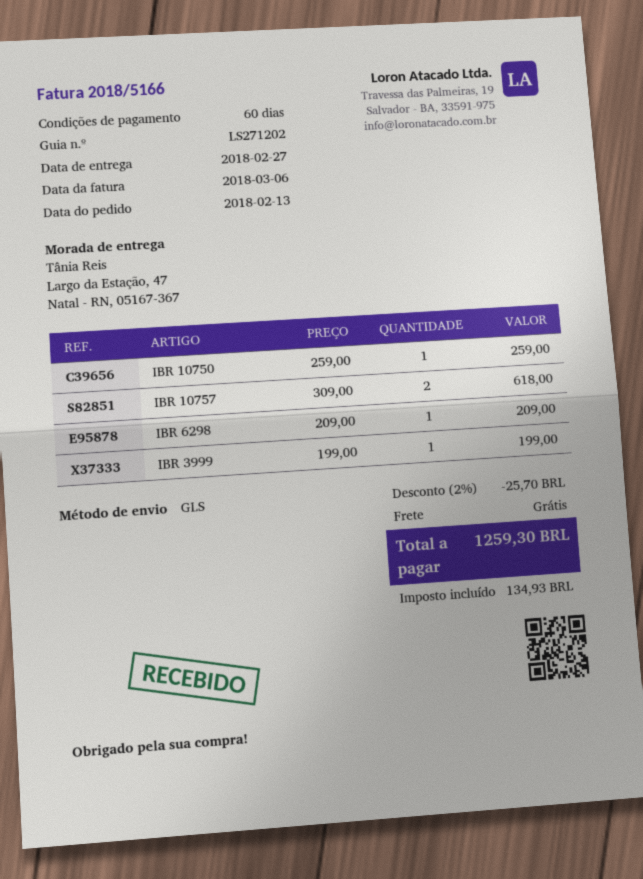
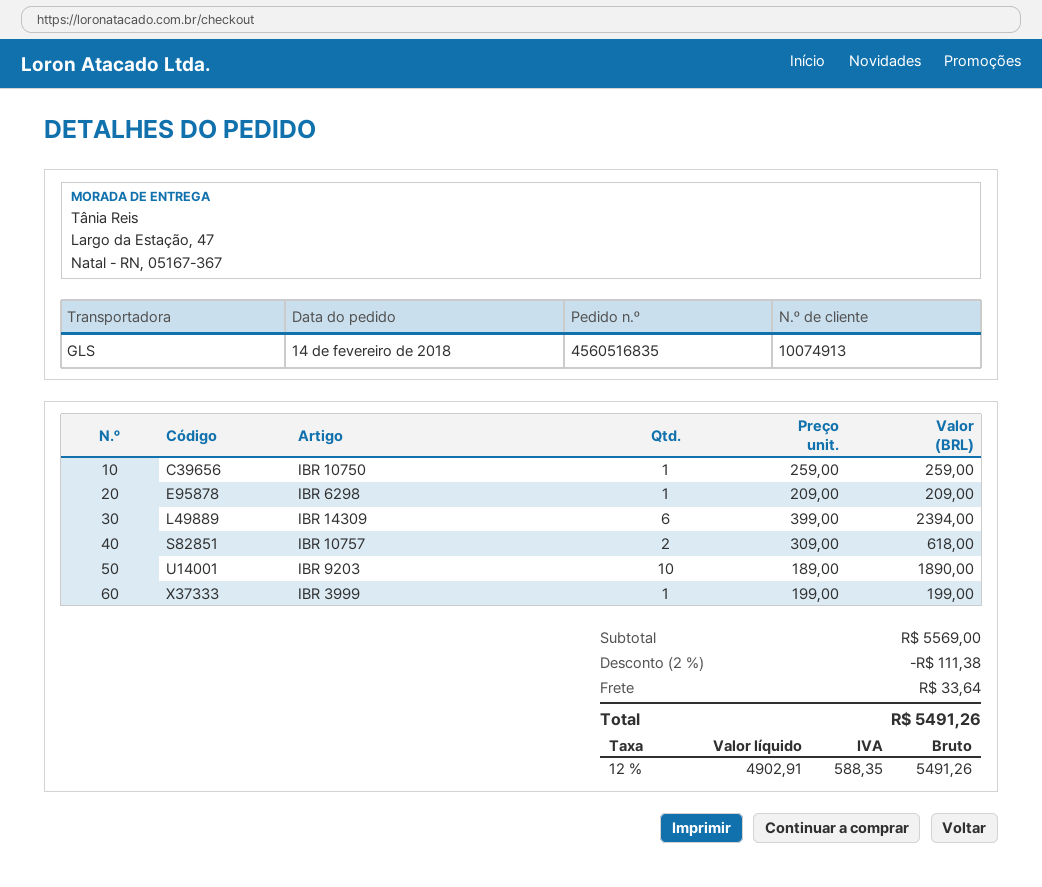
order date: 2018-02-13 -> 2018-02-14
IBR 14309: none -> 6 x 399.00 = 2394.00
IBR 9203: none -> 10 x 189.00 = 1890.00
discount: 2% = 25.70 -> 2% = 111.38
shipping: 0.00 -> 33.64
tax: 134.93 -> 588.35
total: 1259.30 -> 5491.26

